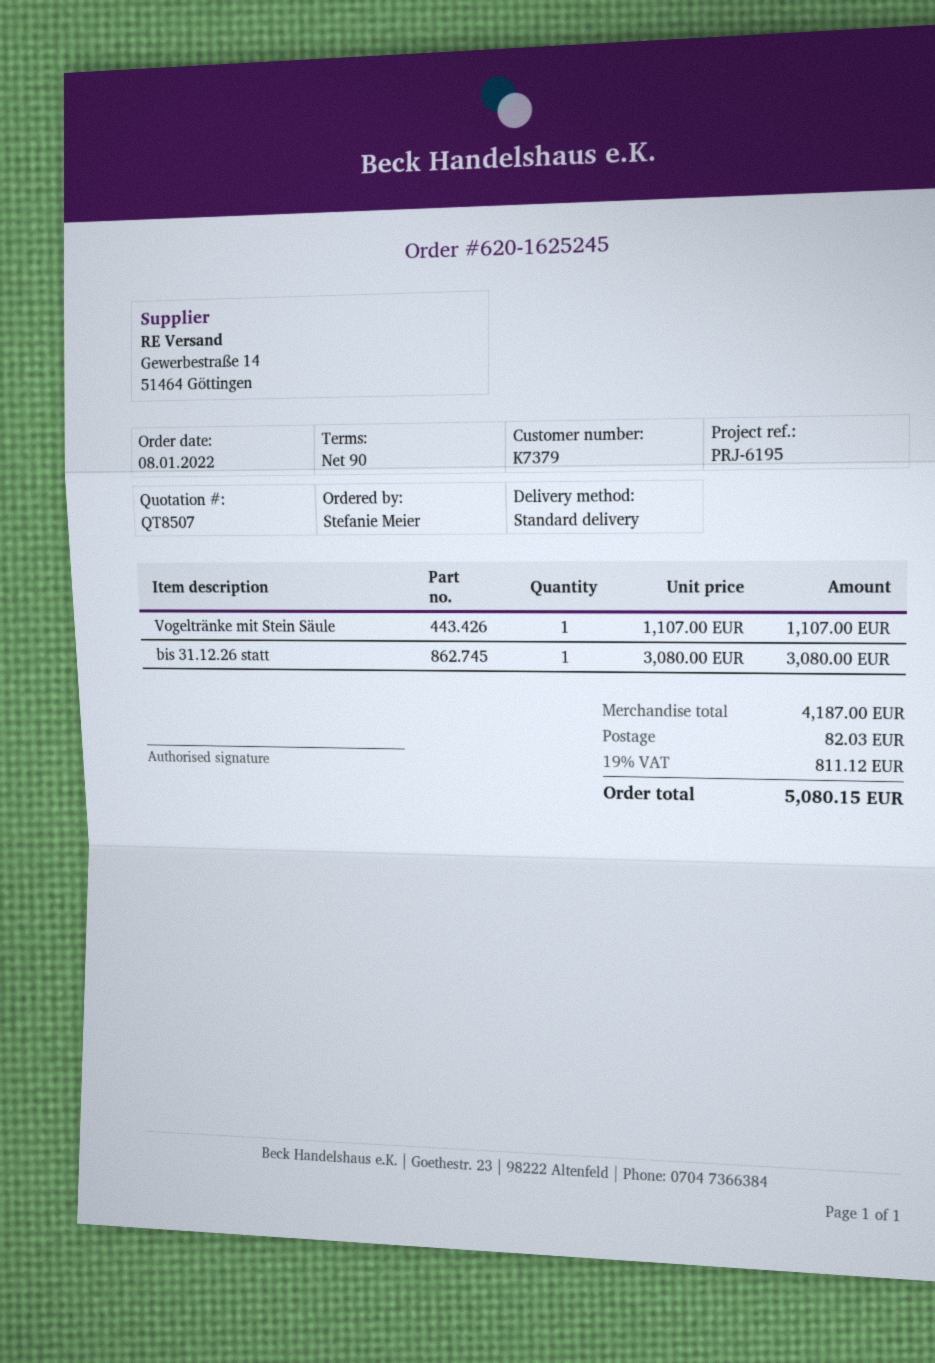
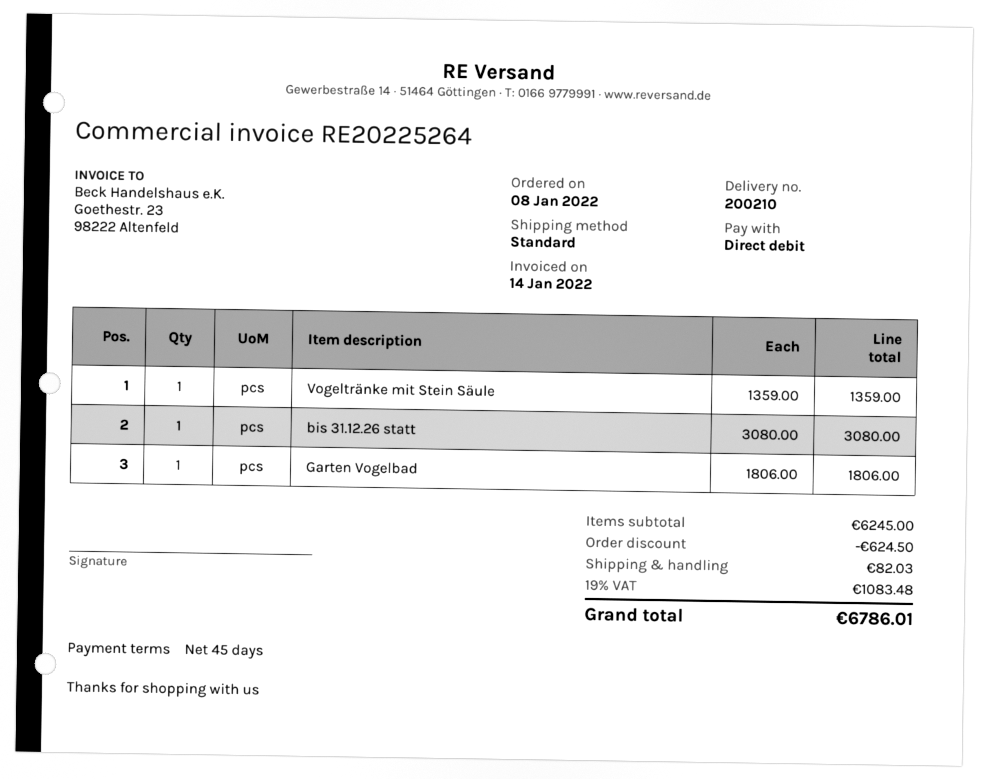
payment terms: 90 days -> 45 days
Vogeltränke mit Stein Säule: 1 x 1107.00 = 1107.00 -> 1 x 1359.00 = 1359.00
Garten Vogelbad: none -> 1 x 1806.00 = 1806.00
subtotal: 4187.00 -> 6245.00
discount: none -> 624.50
tax: 19% = 811.12 -> 19% = 1083.48
total: 5080.15 -> 6786.01

